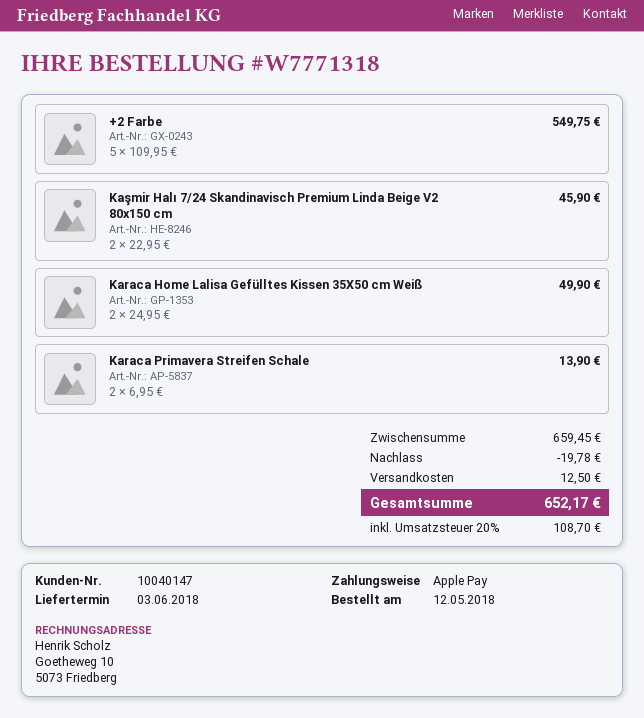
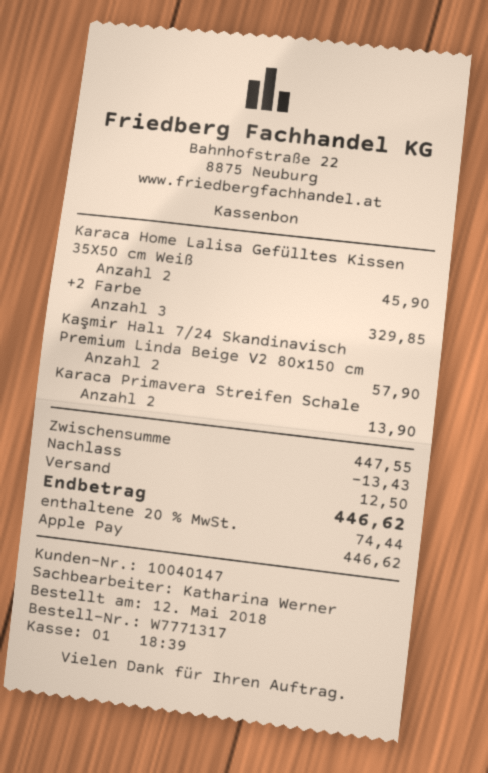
order number: W7771318 -> W7771317
+2 Farbe: 5 for 549.75 -> 3 for 329.85
Kaşmir Halı 7/24 Skandinavisch Premium Linda Beige V2 80x150 cm: 2 for 45.90 -> 2 for 57.90
Karaca Home Lalisa Gefülltes Kissen 35X50 cm Weiß: 2 for 49.90 -> 2 for 45.90
subtotal: 659.45 -> 447.55
discount: 19.78 -> 13.43
tax: 20% = 108.70 -> 20% = 74.44
total: 652.17 -> 446.62

